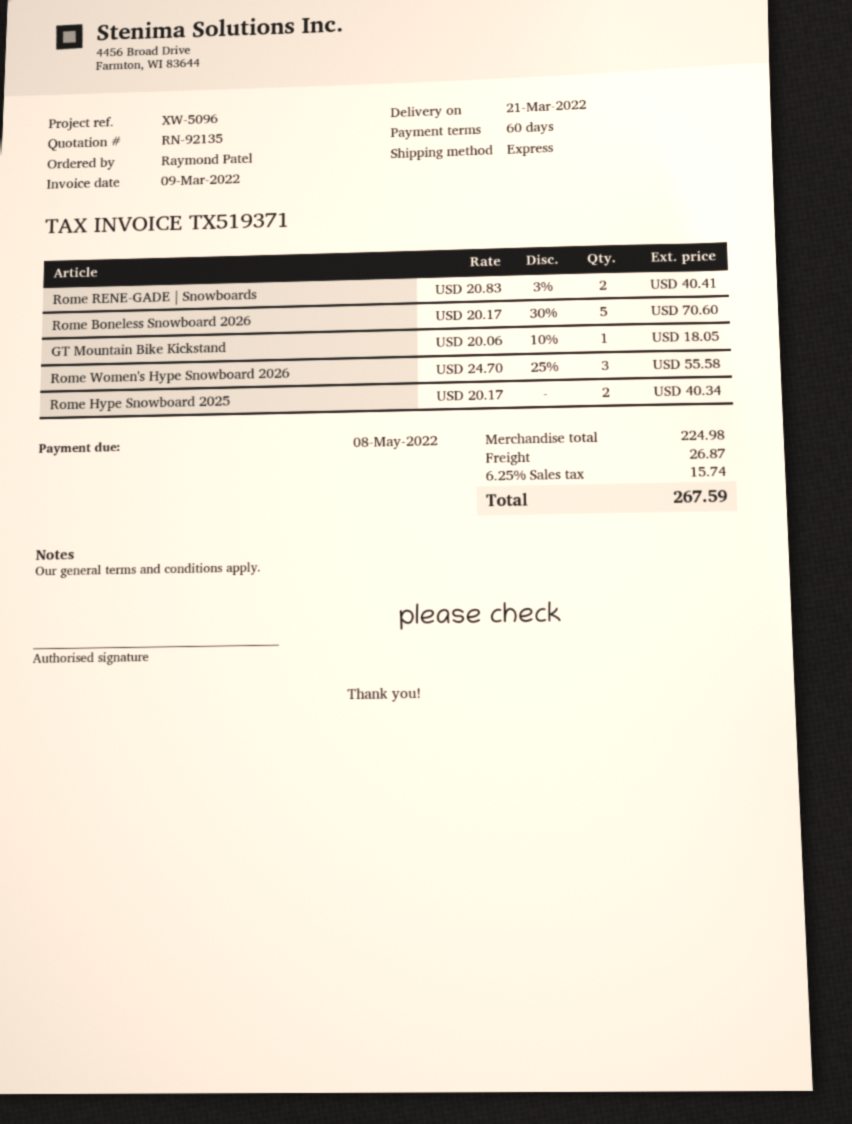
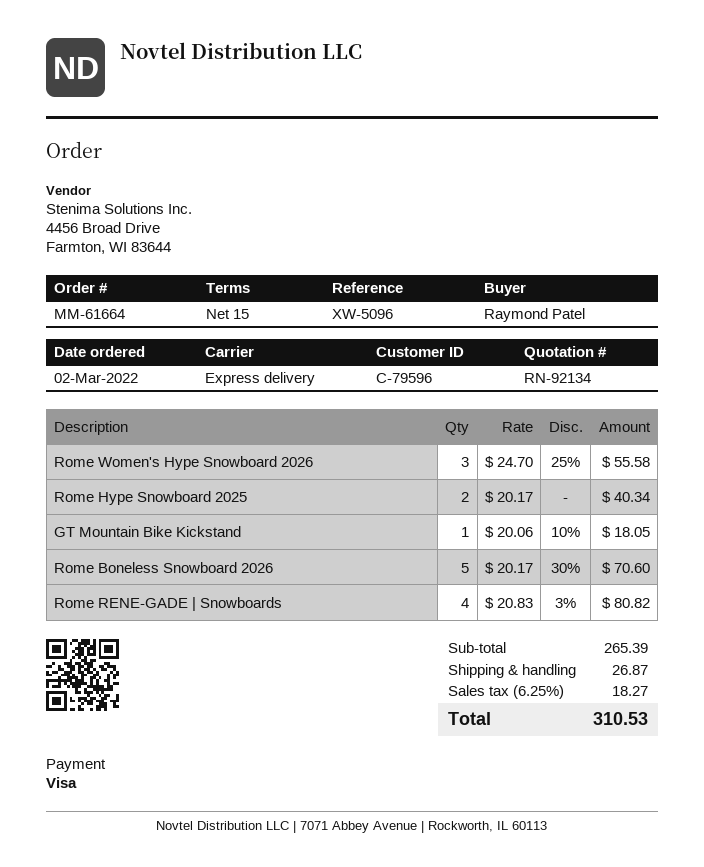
quote number: RN-92135 -> RN-92134
payment terms: 60 days -> 15 days
Rome RENE-GADE | Snowboards: 2 x 20.83 - 3% = 40.41 -> 4 x 20.83 - 3% = 80.82
subtotal: 224.98 -> 265.39
tax: 6.25% = 15.74 -> 6.25% = 18.27
total: 267.59 -> 310.53

